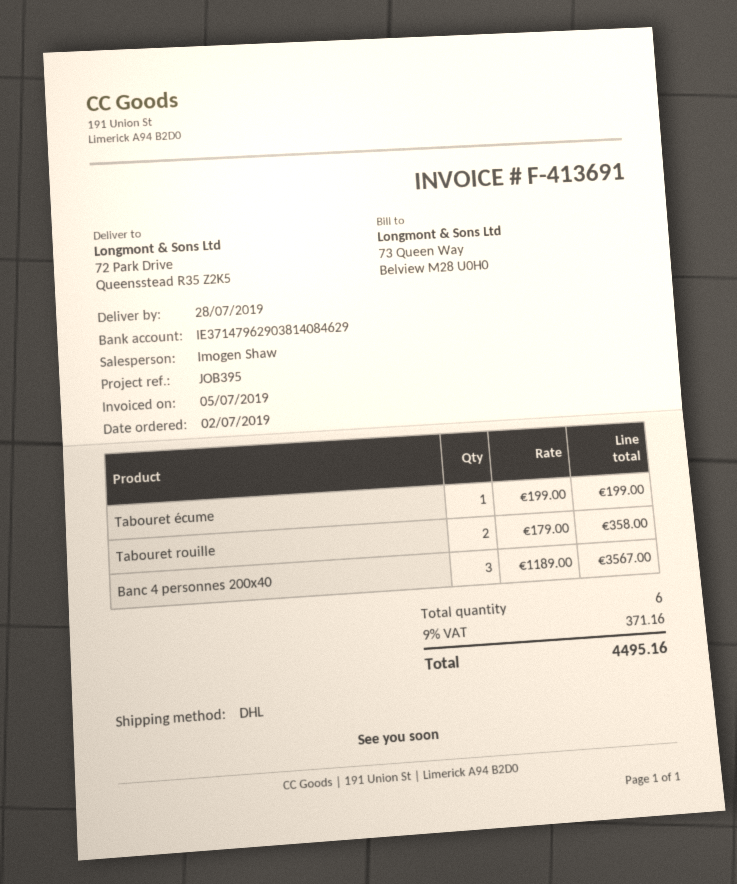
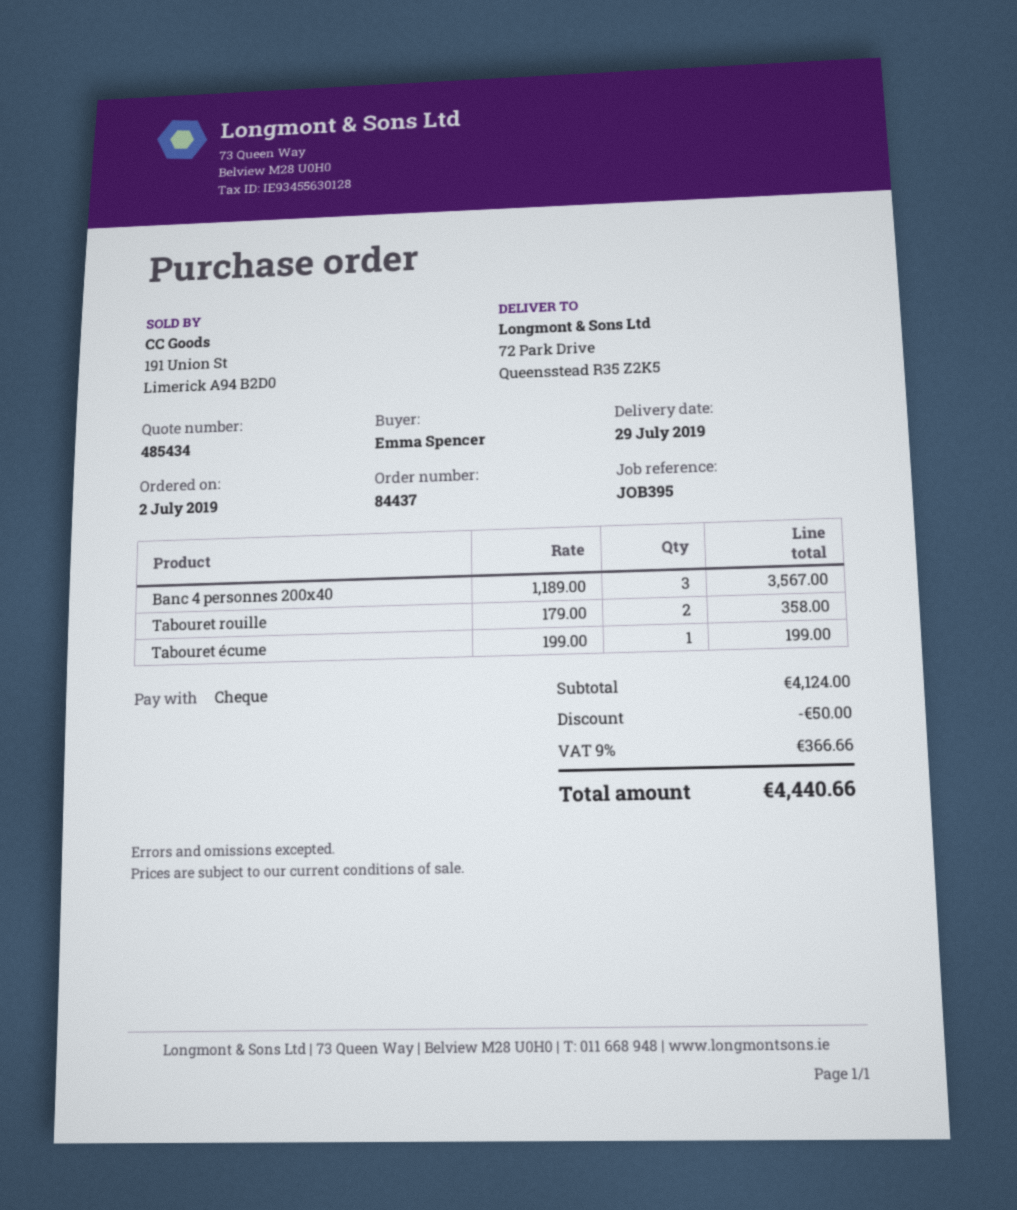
delivery date: 2019-07-28 -> 2019-07-29
discount: none -> 50.00
tax: 9% = 371.16 -> 9% = 366.66
total: 4495.16 -> 4440.66

